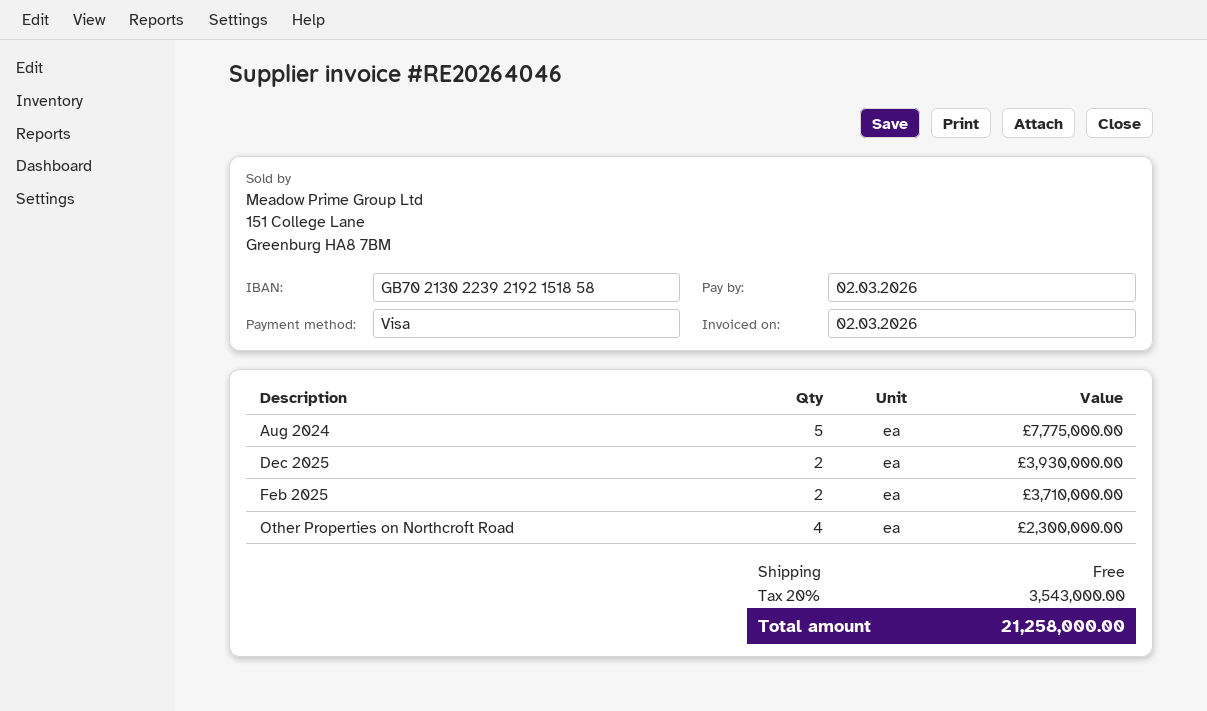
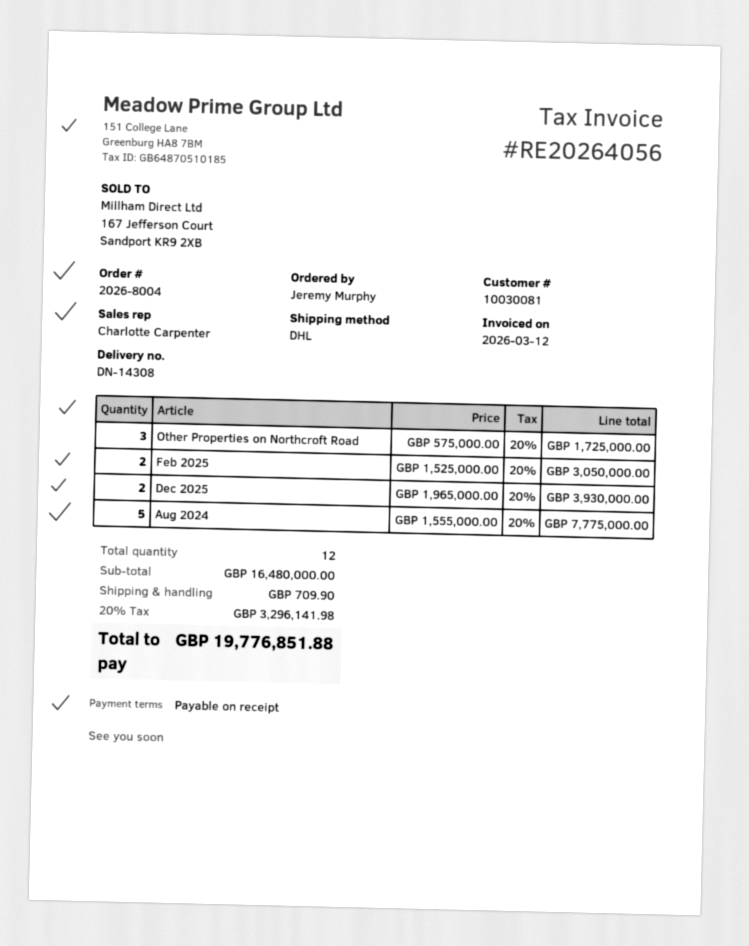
invoice number: RE20264046 -> RE20264056
invoice date: 2026-03-02 -> 2026-03-12
Feb 2025: 2 for 3710000.00 -> 2 for 3050000.00
Other Properties on Northcroft Road: 4 for 2300000.00 -> 3 for 1725000.00
shipping: 0.00 -> 709.90
tax: 20% = 3543000.00 -> 20% = 3296141.98
total: 21258000.00 -> 19776851.88

